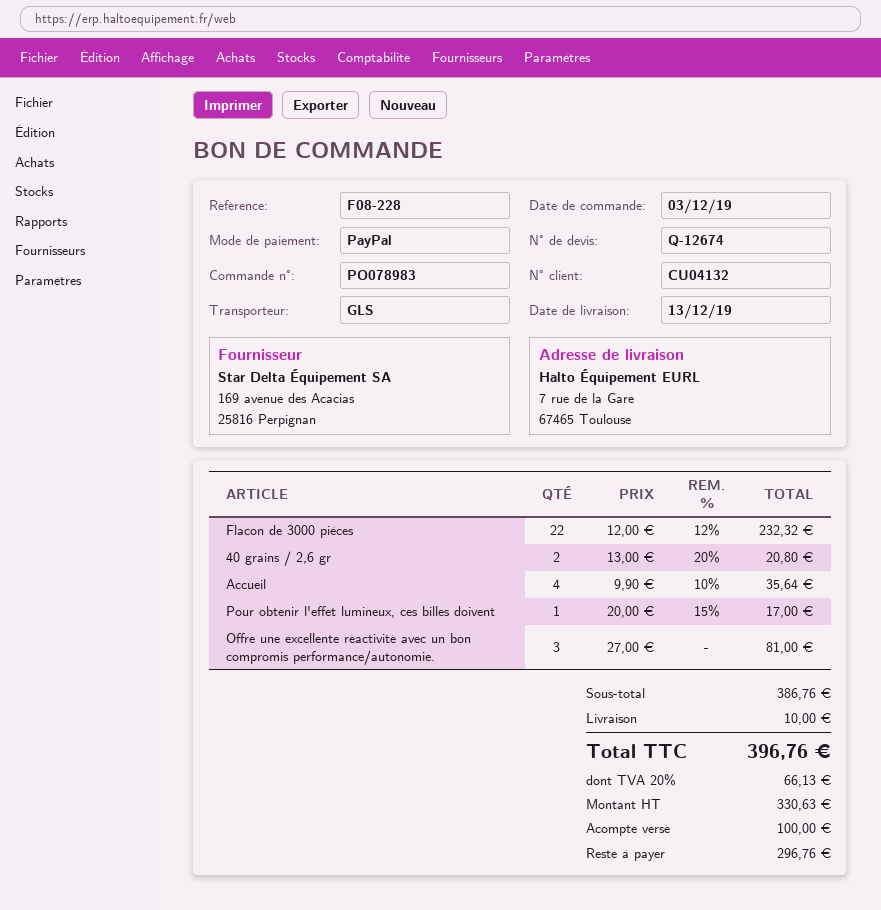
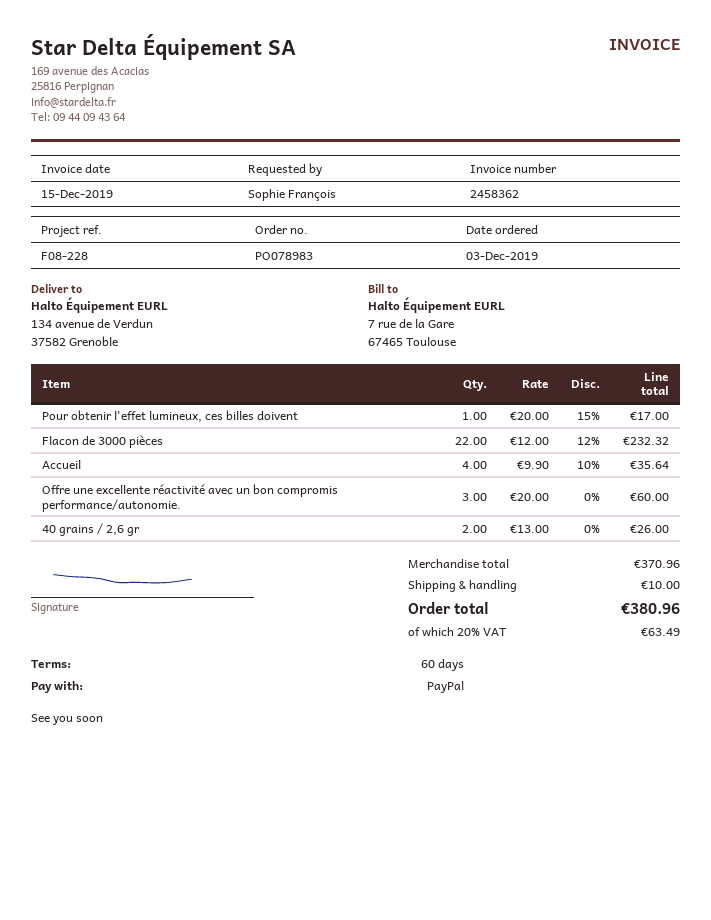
ship to: 7 rue de la Gare, 67465 Toulouse -> 134 avenue de Verdun, 37582 Grenoble
40 grains / 2,6 gr: 2 x 13.00 - 20% = 20.80 -> 2 x 13.00 = 26.00
Offre une excellente réactivité avec un bon compromis performance/autonomie.: 3 x 27.00 = 81.00 -> 3 x 20.00 = 60.00
subtotal: 386.76 -> 370.96
tax: 20% = 66.13 -> 20% = 63.49
total: 396.76 -> 380.96

